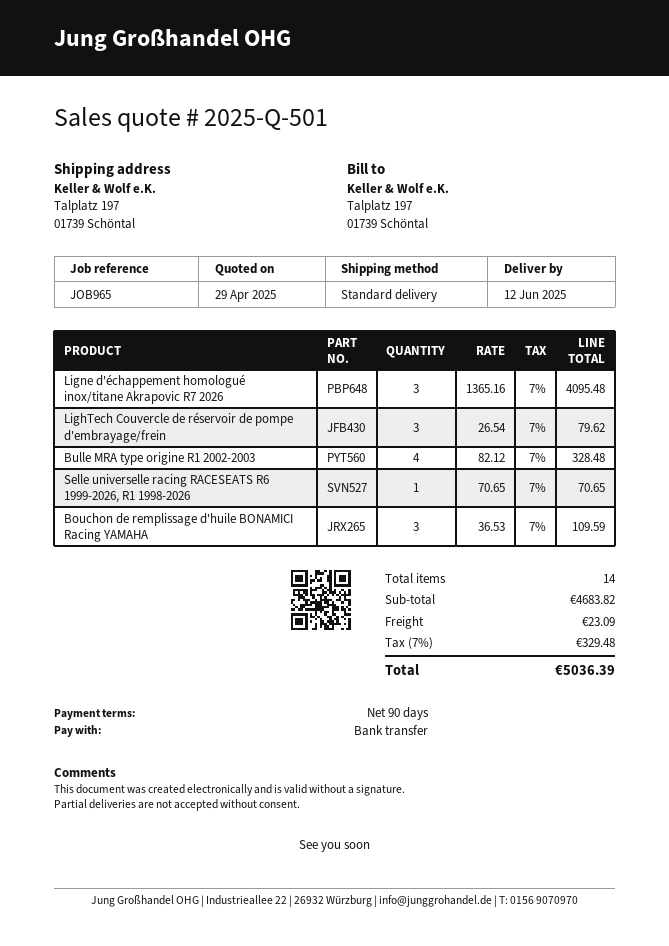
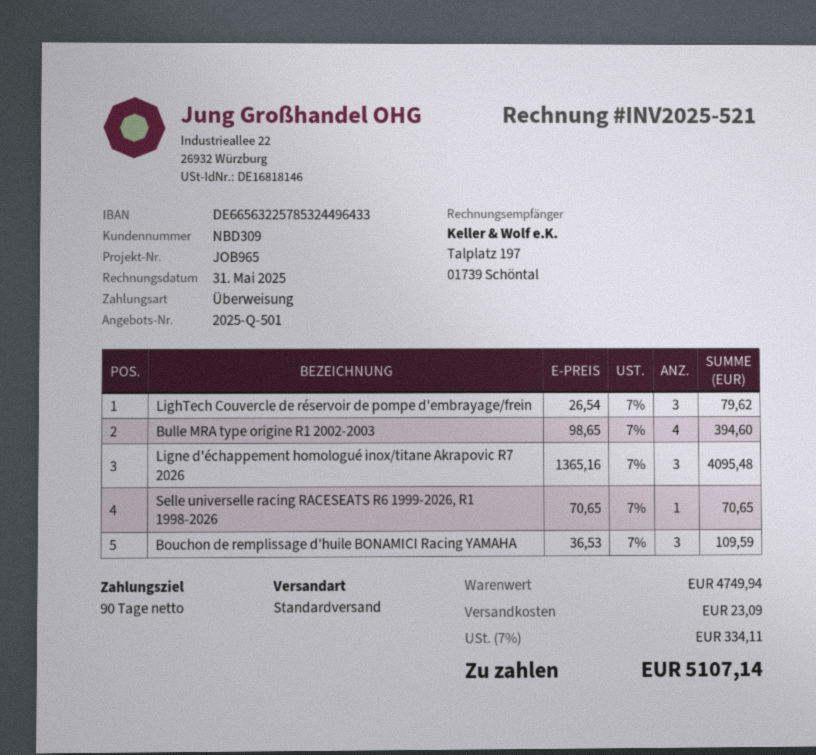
Bulle MRA type origine R1 2002-2003: 4 x 82.12 = 328.48 -> 4 x 98.65 = 394.60
subtotal: 4683.82 -> 4749.94
tax: 7% = 329.48 -> 7% = 334.11
total: 5036.39 -> 5107.14

